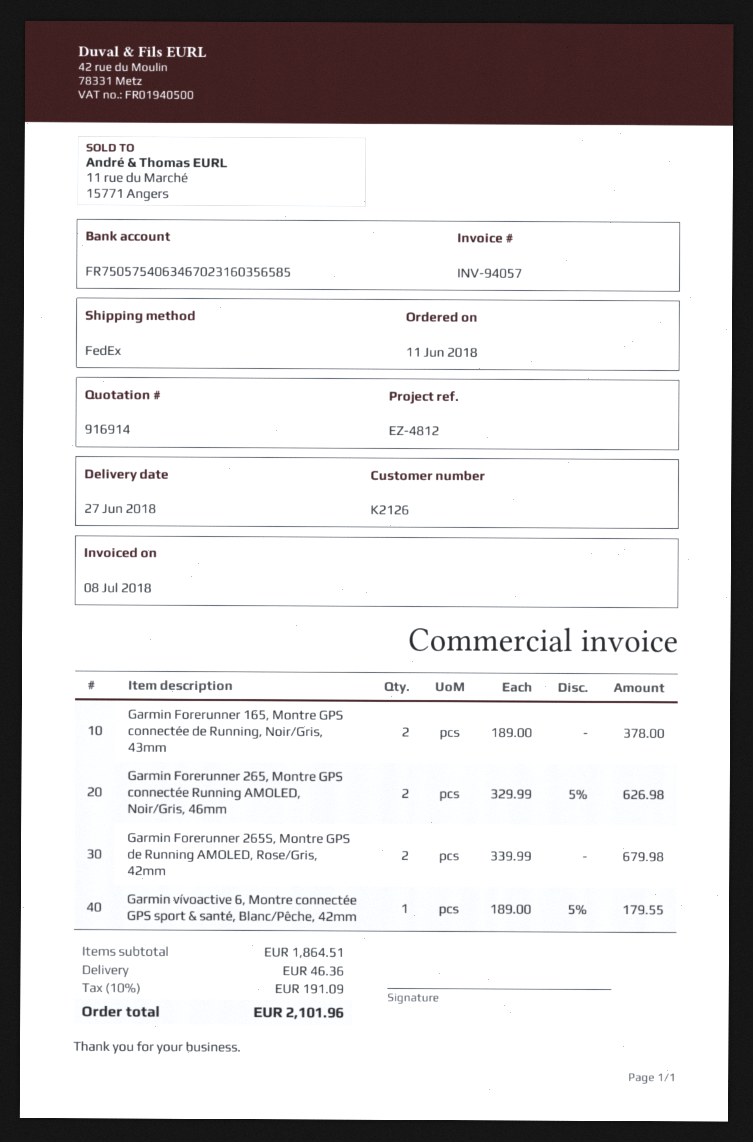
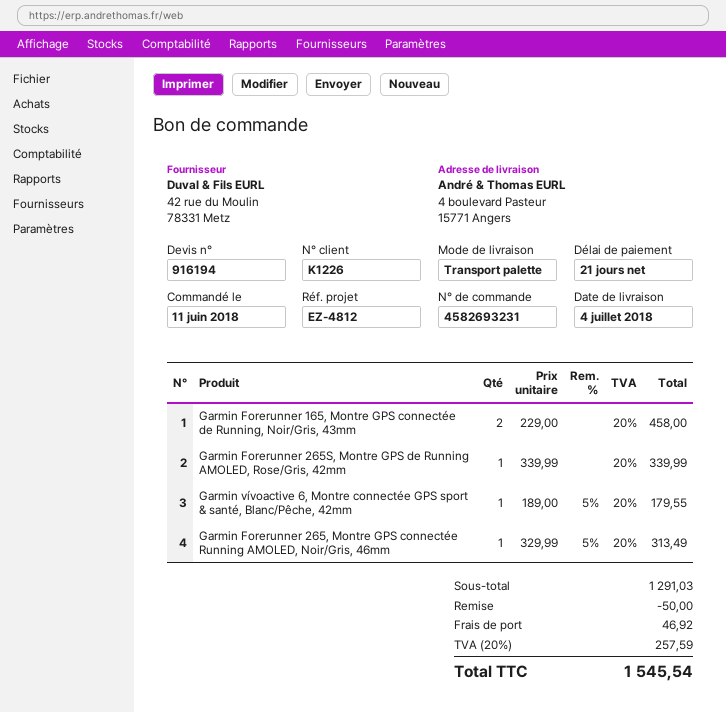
quote number: 916914 -> 916194
delivery date: 2018-06-27 -> 2018-07-04
customer number: K2126 -> K1226
shipping method: FedEx -> pallet freight
Garmin Forerunner 165, Montre GPS connectée de Running, Noir/Gris, 43mm: 2 x 189.00 = 378.00 -> 2 x 229.00 = 458.00
Garmin Forerunner 265, Montre GPS connectée Running AMOLED, Noir/Gris, 46mm: 2 x 329.99 - 5% = 626.98 -> 1 x 329.99 - 5% = 313.49
Garmin Forerunner 265S, Montre GPS de Running AMOLED, Rose/Gris, 42mm: 2 x 339.99 = 679.98 -> 1 x 339.99 = 339.99
subtotal: 1864.51 -> 1291.03
discount: none -> 50.00
shipping: 46.36 -> 46.92
tax: 10% = 191.09 -> 20% = 257.59
total: 2101.96 -> 1545.54

